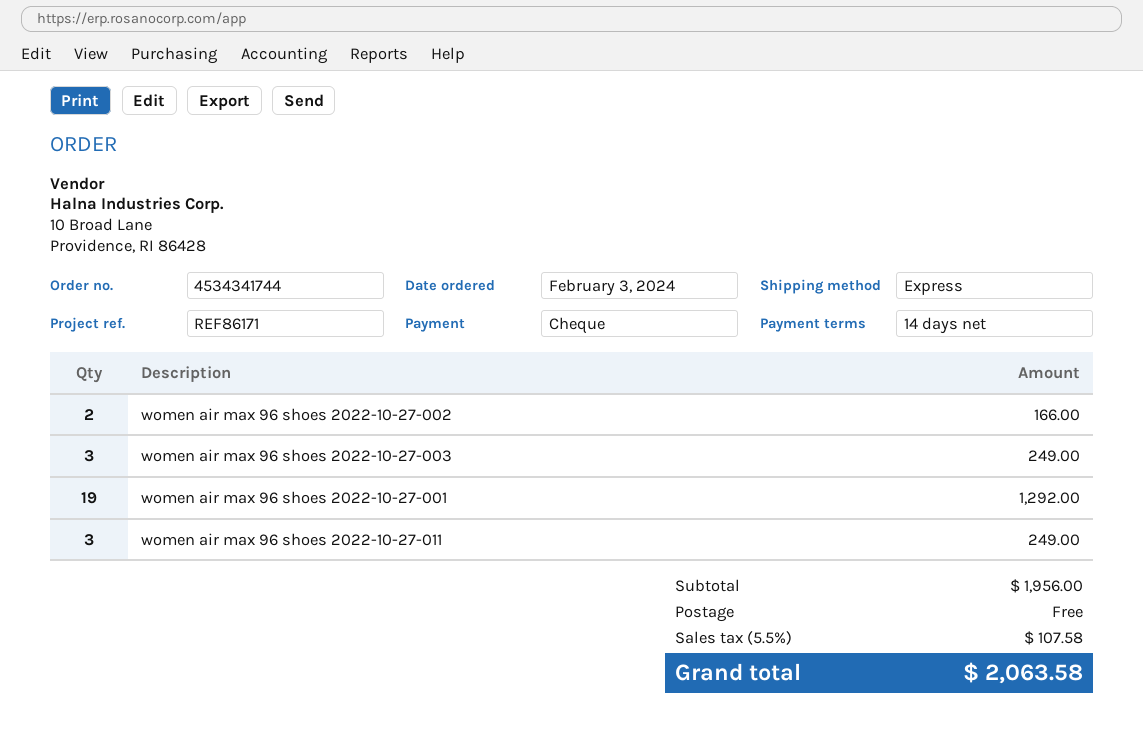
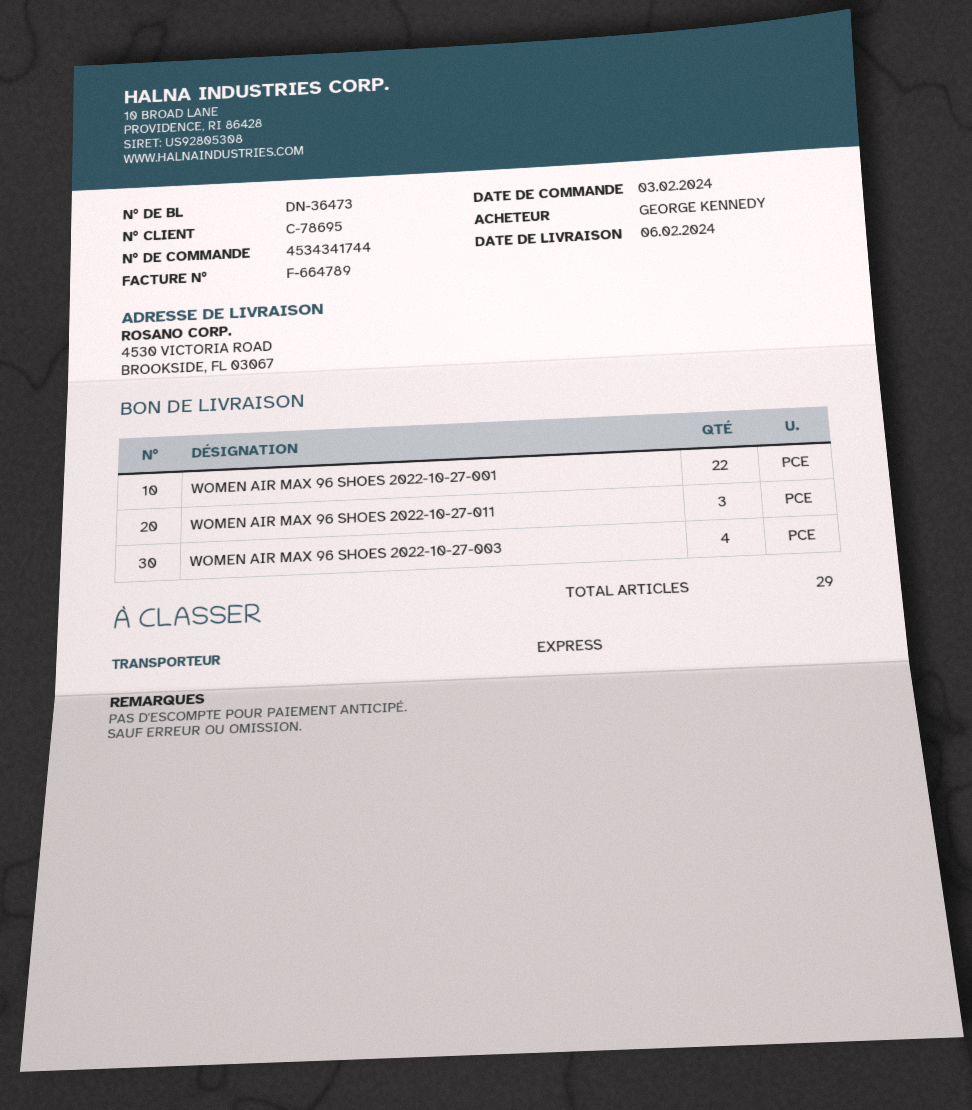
women air max 96 shoes 2022-10-27-002: 2 -> none
women air max 96 shoes 2022-10-27-003: 3 -> 4
women air max 96 shoes 2022-10-27-001: 19 -> 22

